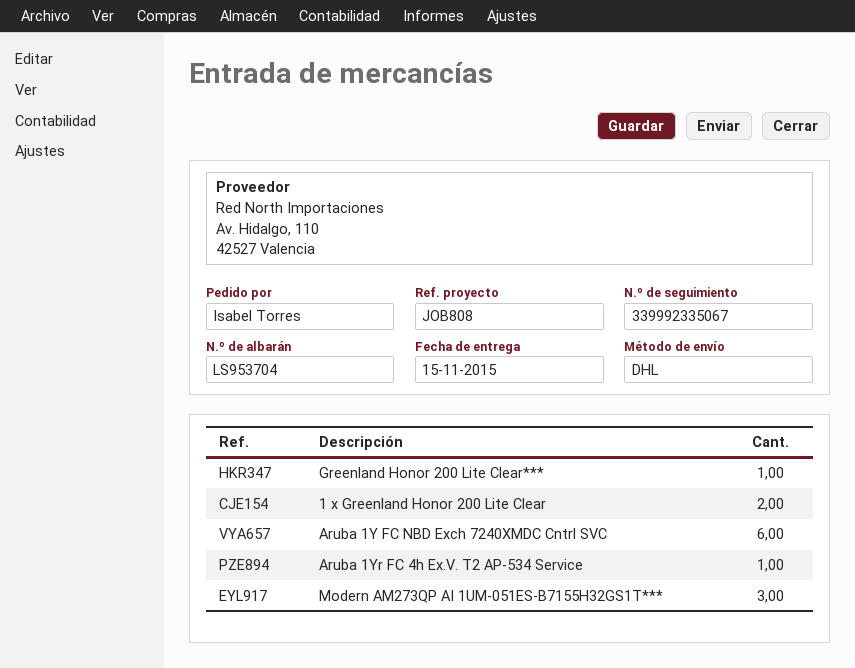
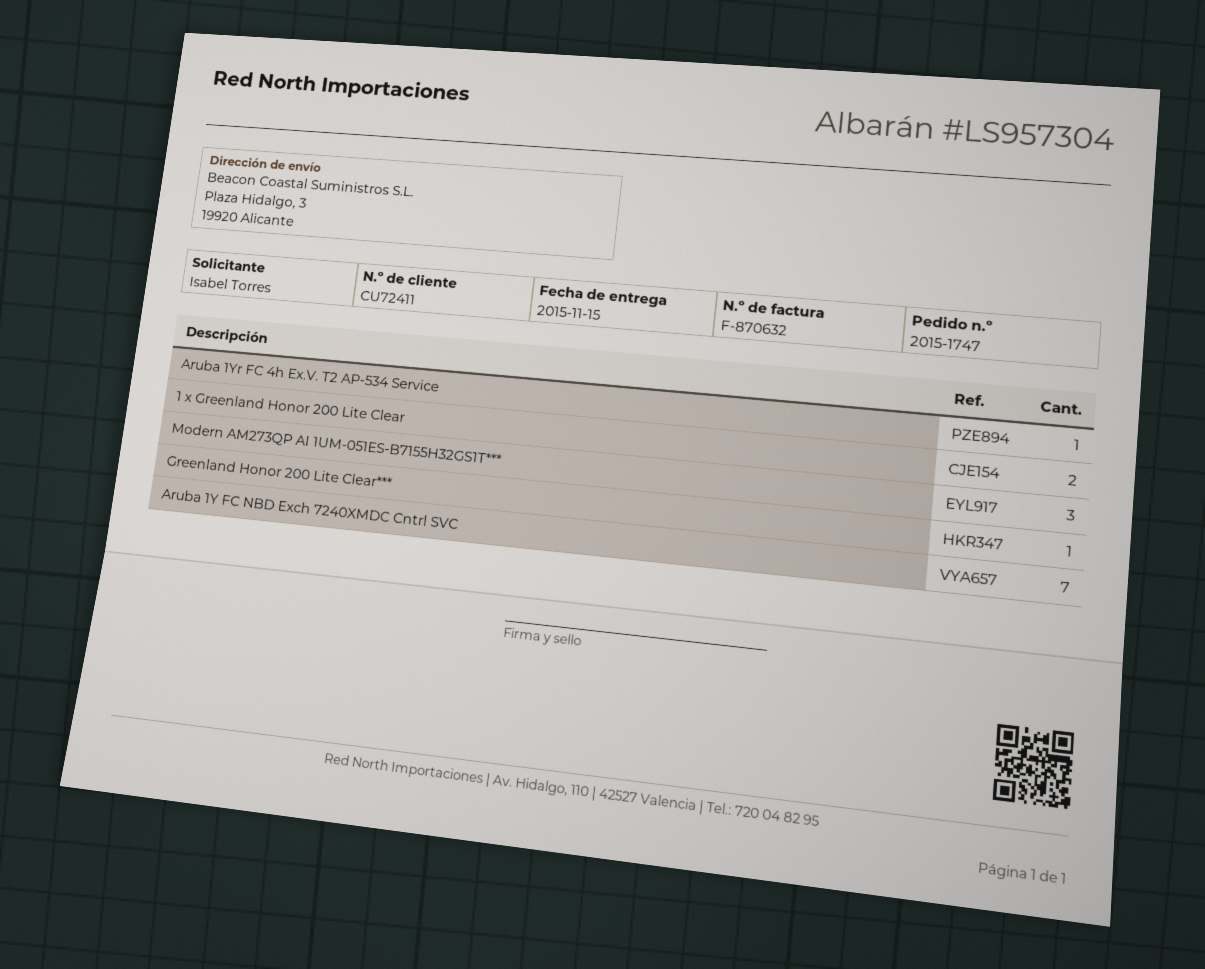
delivery note number: LS953704 -> LS957304
Aruba 1Y FC NBD Exch 7240XMDC Cntrl SVC: 6 -> 7

